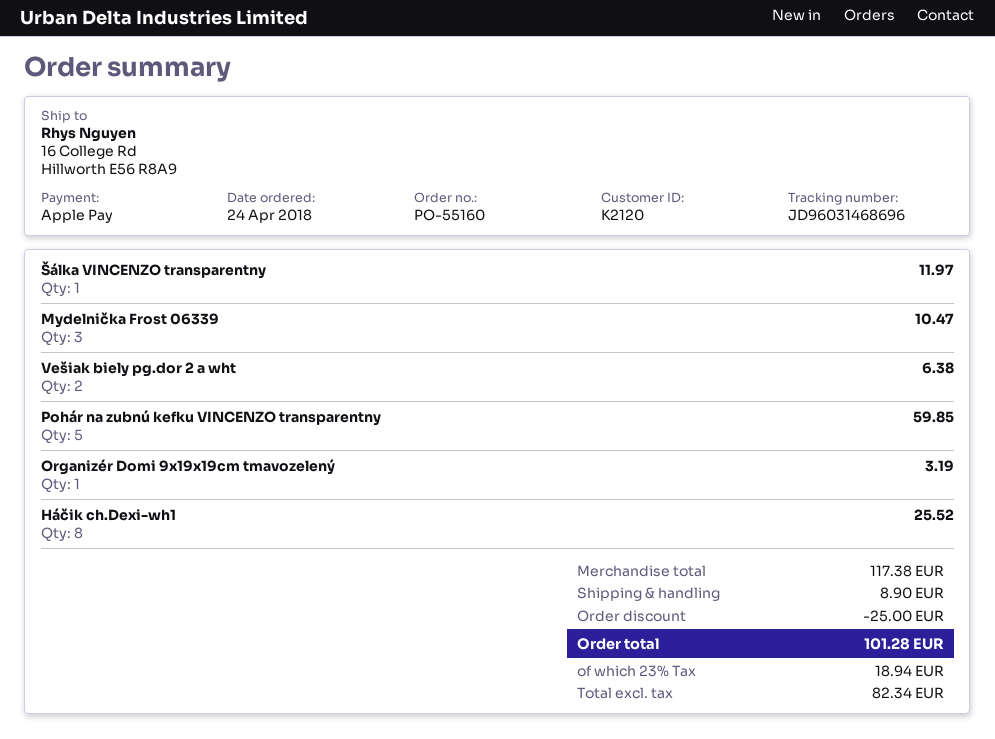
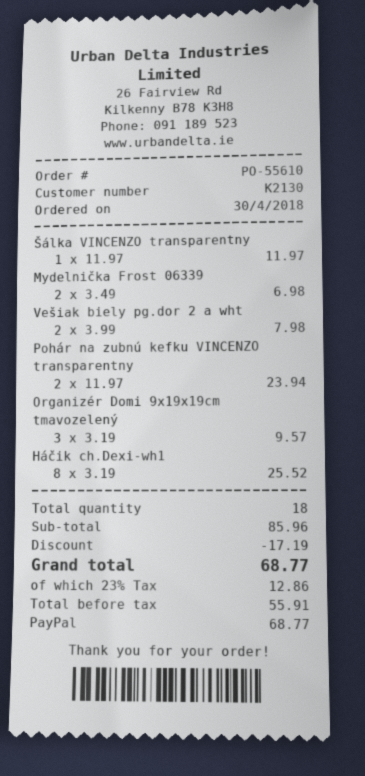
order number: PO-55160 -> PO-55610
order date: 2018-04-24 -> 2018-04-30
customer number: K2120 -> K2130
payment method: Apple Pay -> PayPal
Mydelnička Frost 06339: 3 for 10.47 -> 2 for 6.98
Vešiak biely pg.dor 2 a wht: 2 for 6.38 -> 2 for 7.98
Pohár na zubnú kefku VINCENZO transparentny: 5 for 59.85 -> 2 for 23.94
Organizér Domi 9x19x19cm tmavozelený: 1 for 3.19 -> 3 for 9.57
subtotal: 117.38 -> 85.96
discount: 25.00 -> 17.19
shipping: 8.90 -> none
net: 82.34 -> 55.91
tax: 23% = 18.94 -> 23% = 12.86
total: 101.28 -> 68.77

